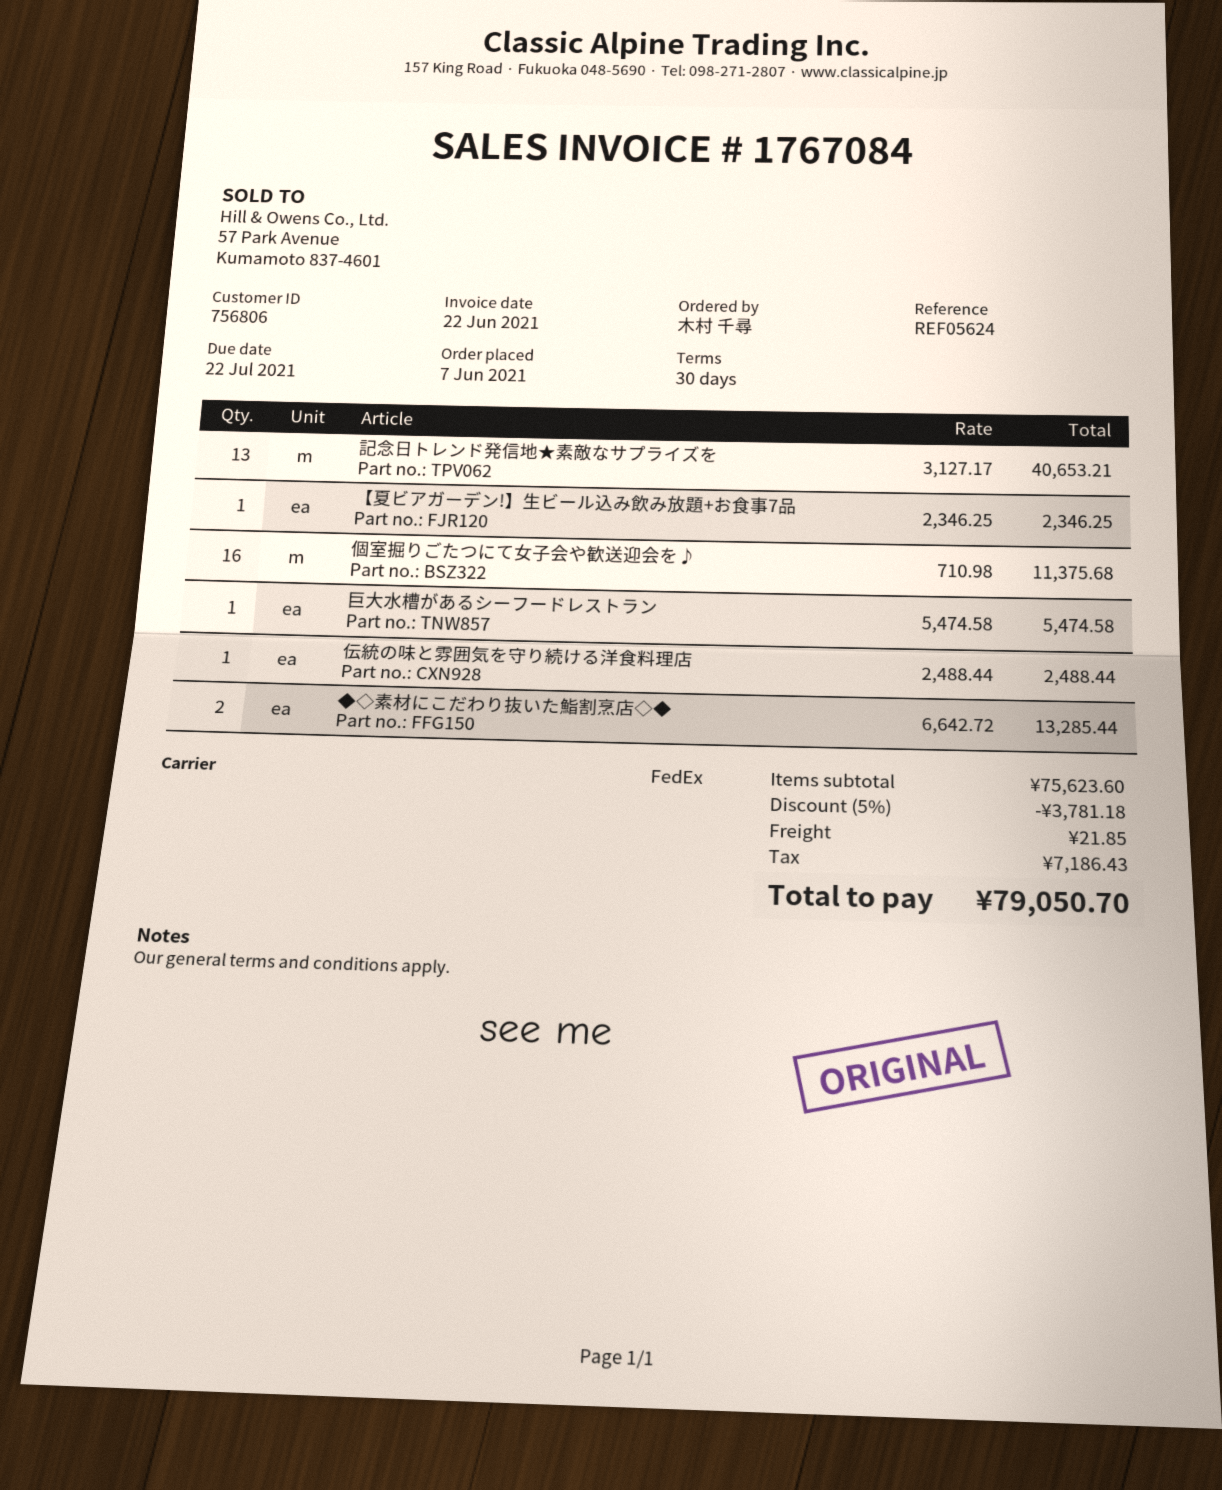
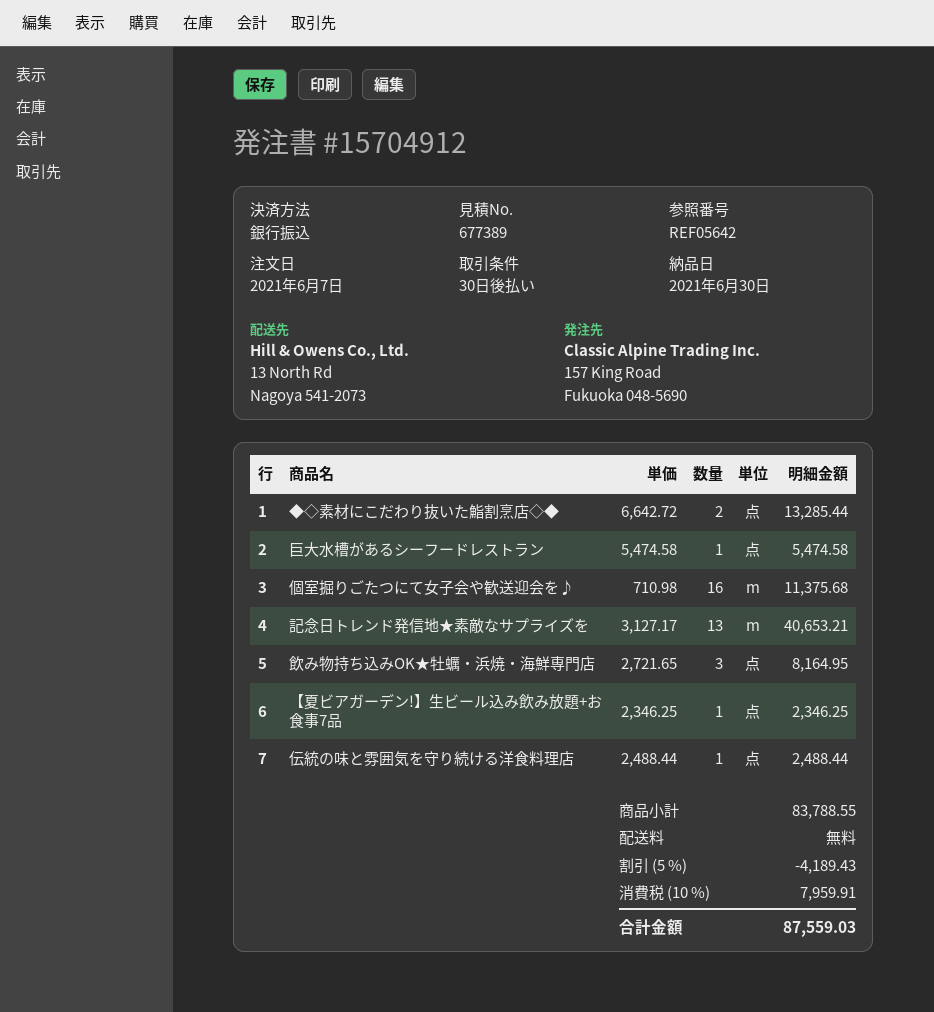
reference: REF05624 -> REF05642
飲み物持ち込みOK★牡蠣・浜焼・海鮮専門店: none -> 3 x 2721.65 = 8164.95
subtotal: 75623.60 -> 83788.55
discount: 5% = 3781.18 -> 5% = 4189.43
shipping: 21.85 -> 0.00
tax: 7186.43 -> 7959.91
total: 79050.70 -> 87559.03

